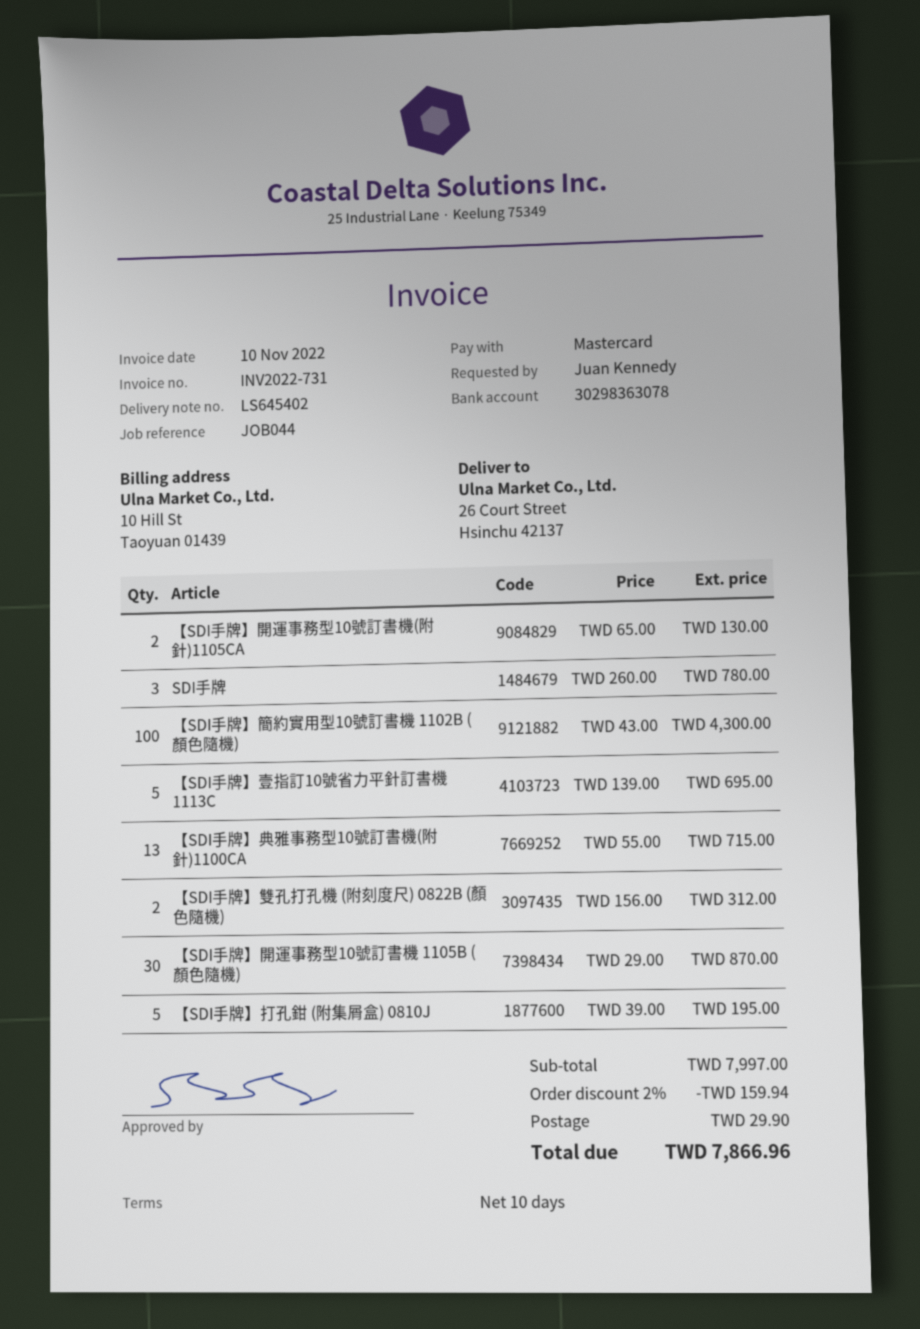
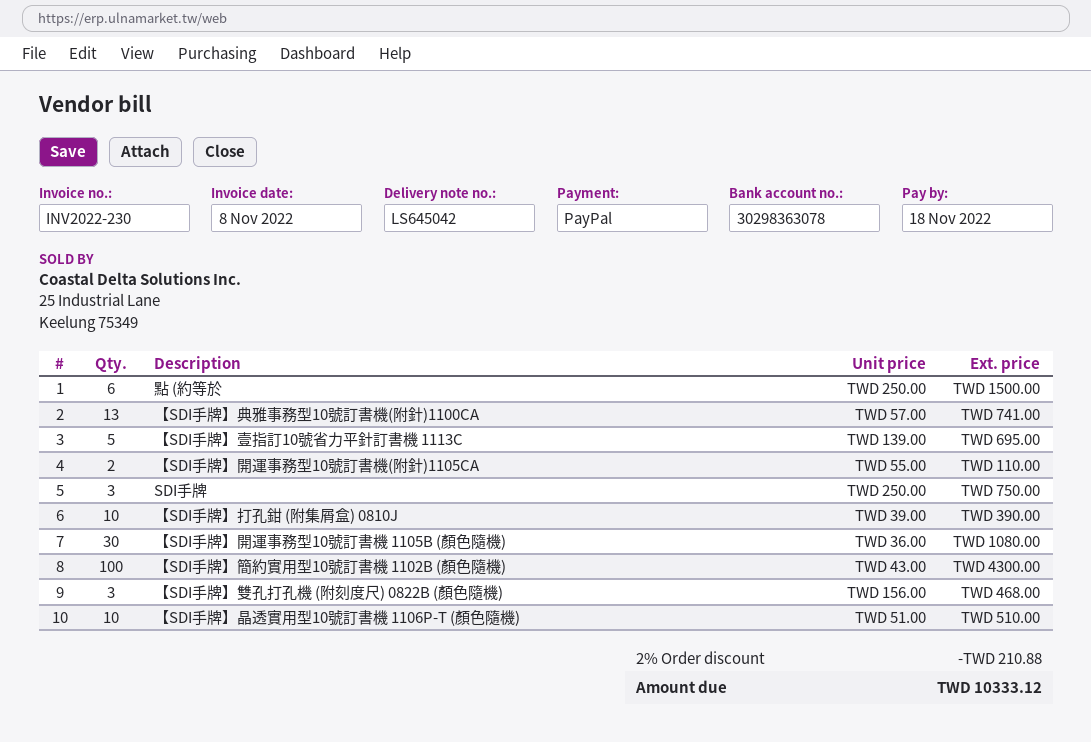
delivery note number: LS645402 -> LS645042
invoice number: INV2022-731 -> INV2022-230
invoice date: 2022-11-10 -> 2022-11-08
payment method: Mastercard -> PayPal
【SDI手牌】開運事務型10號訂書機(附針)1105CA: 2 x 65.00 = 130.00 -> 2 x 55.00 = 110.00
SDI手牌: 3 x 260.00 = 780.00 -> 3 x 250.00 = 750.00
【SDI手牌】典雅事務型10號訂書機(附針)1100CA: 13 x 55.00 = 715.00 -> 13 x 57.00 = 741.00
【SDI手牌】雙孔打孔機 (附刻度尺) 0822B (顏色隨機): 2 x 156.00 = 312.00 -> 3 x 156.00 = 468.00
【SDI手牌】開運事務型10號訂書機 1105B (顏色隨機): 30 x 29.00 = 870.00 -> 30 x 36.00 = 1080.00
【SDI手牌】打孔鉗 (附集屑盒) 0810J: 5 x 39.00 = 195.00 -> 10 x 39.00 = 390.00
點 (約等於: none -> 6 x 250.00 = 1500.00
【SDI手牌】晶透實用型10號訂書機 1106P-T (顏色隨機): none -> 10 x 51.00 = 510.00
discount: 2% = 159.94 -> 2% = 210.88
shipping: 29.90 -> none
total: 7866.96 -> 10333.12

